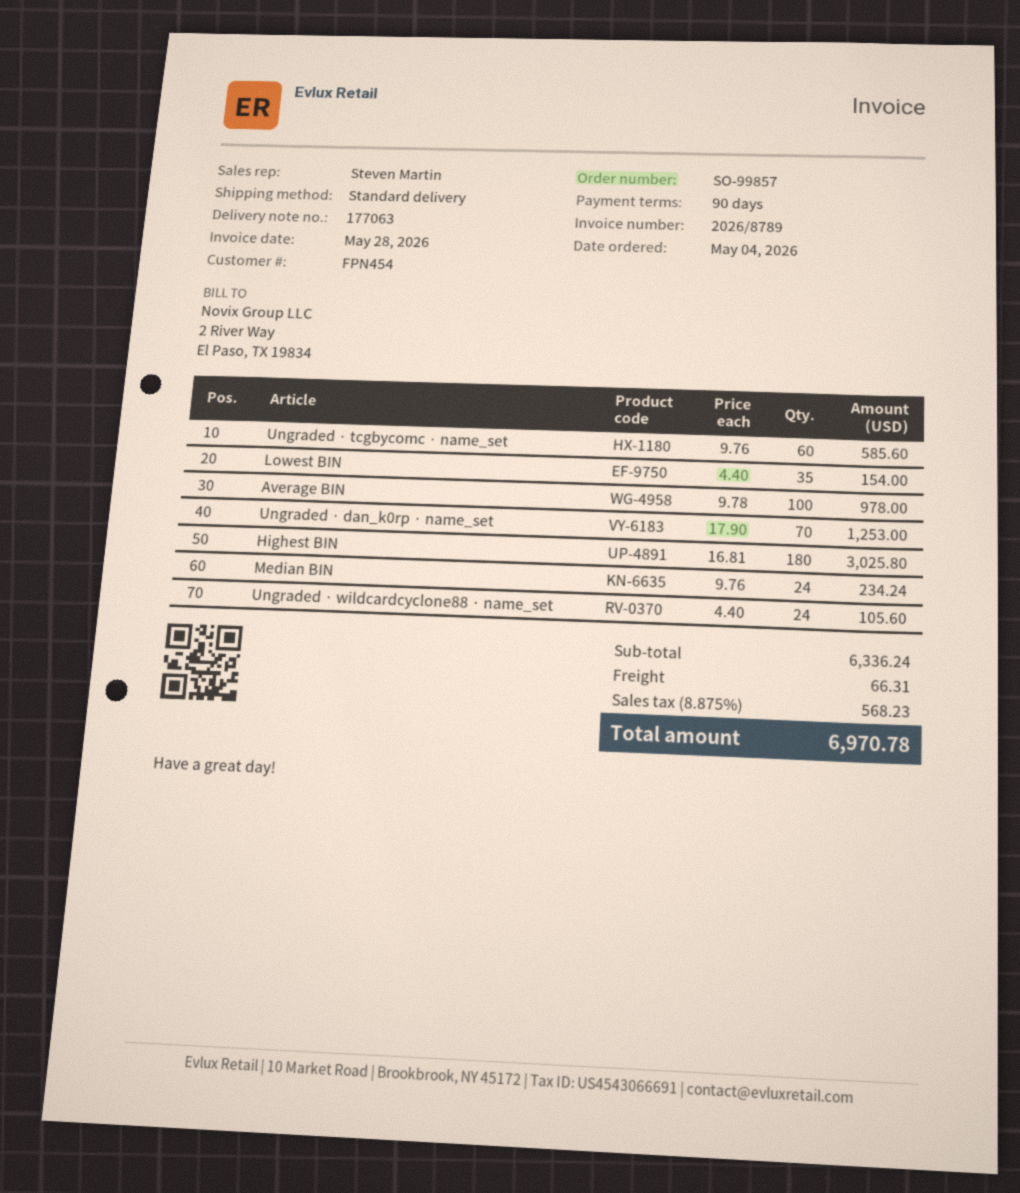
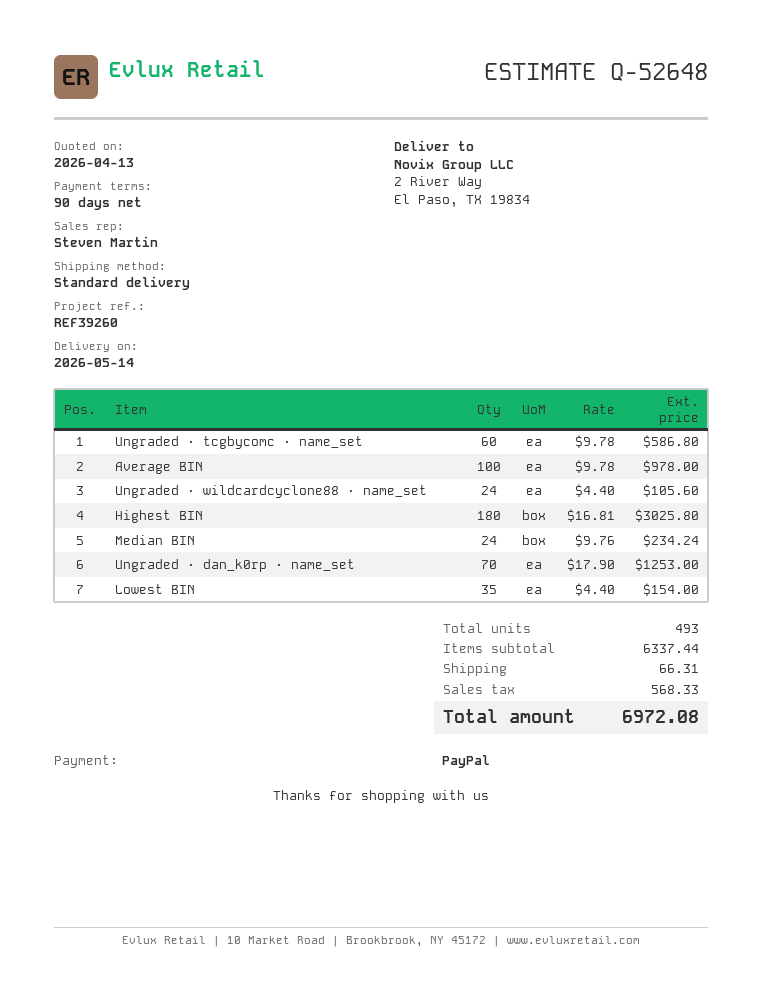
Ungraded · tcgbycomc · name_set: 60 x 9.76 = 585.60 -> 60 x 9.78 = 586.80
subtotal: 6336.24 -> 6337.44
tax: 568.23 -> 568.33
total: 6970.78 -> 6972.08

